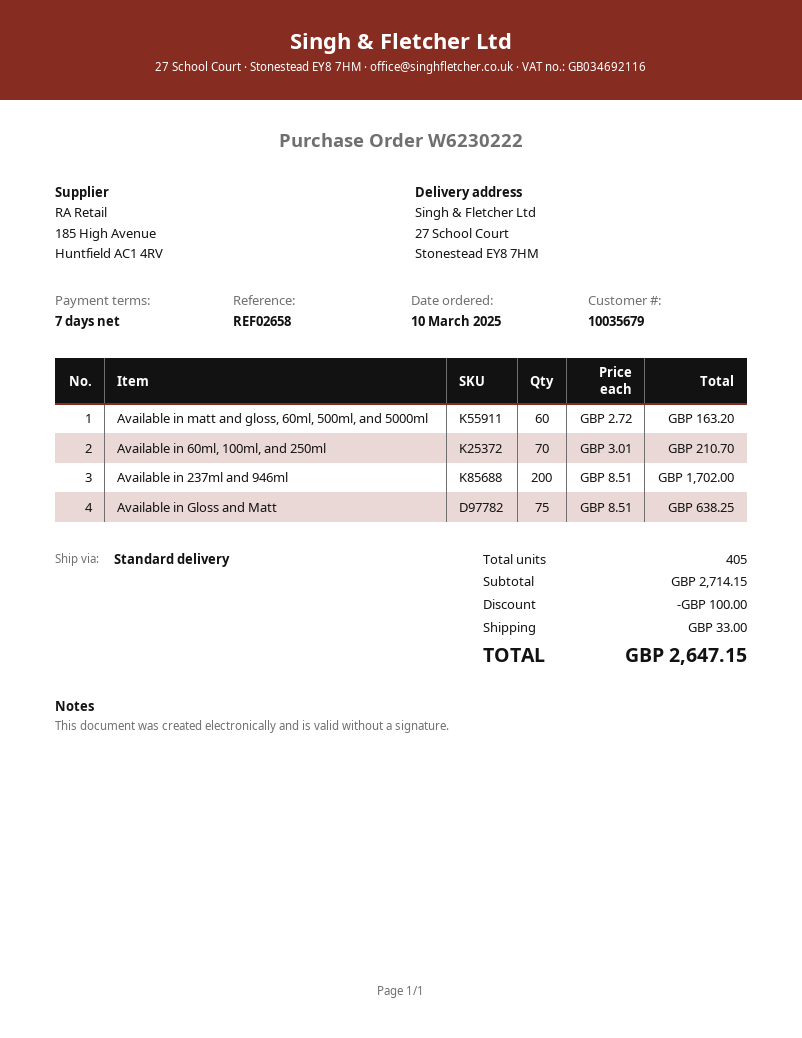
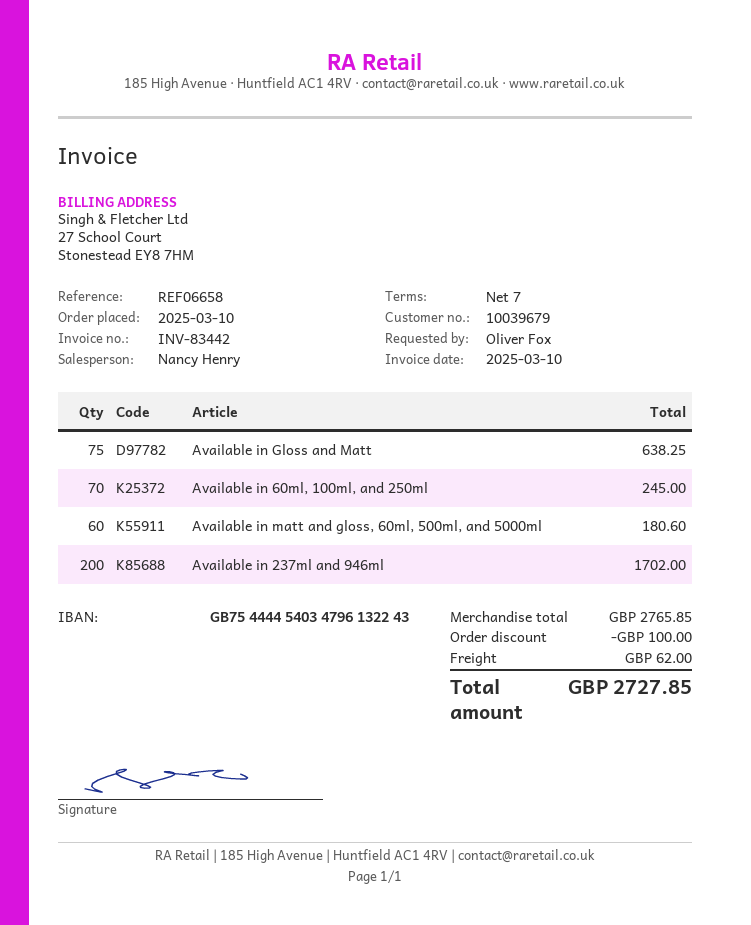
customer number: 10035679 -> 10039679
reference: REF02658 -> REF06658
Available in matt and gloss, 60ml, 500ml, and 5000ml: 60 for 163.20 -> 60 for 180.60
Available in 60ml, 100ml, and 250ml: 70 for 210.70 -> 70 for 245.00
subtotal: 2714.15 -> 2765.85
shipping: 33.00 -> 62.00
total: 2647.15 -> 2727.85

